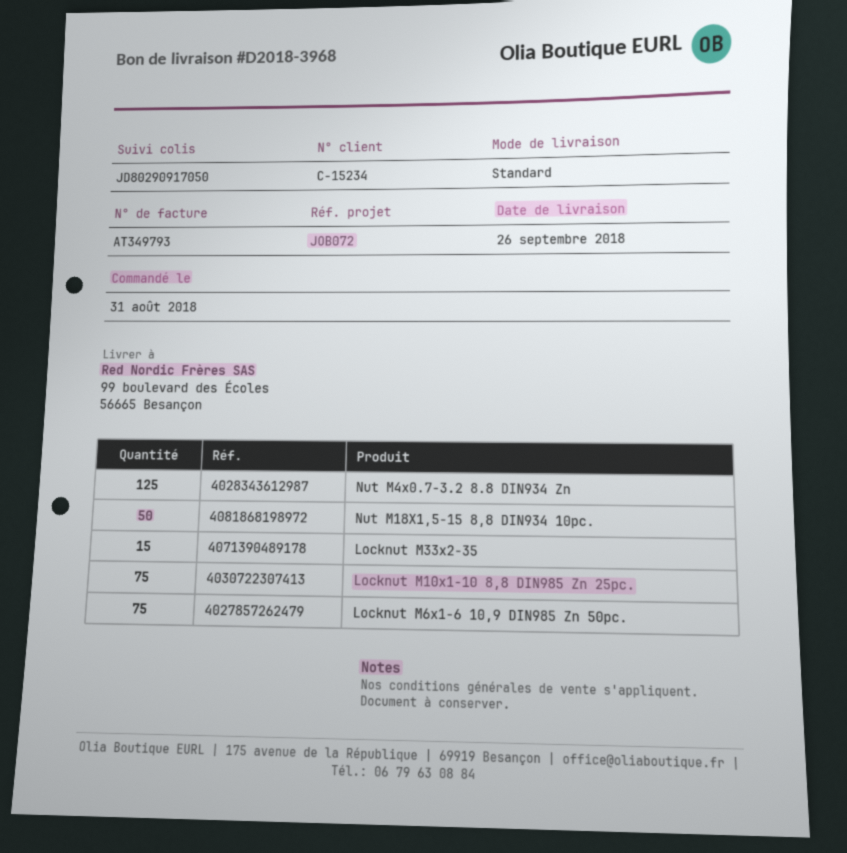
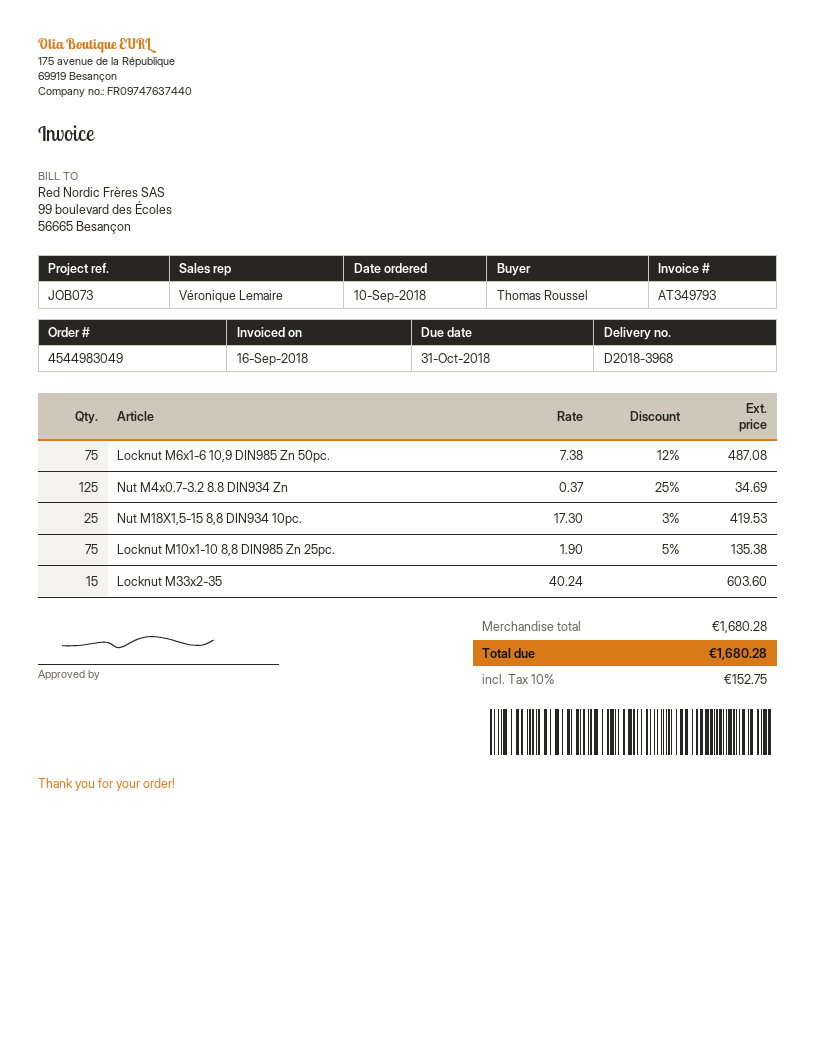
order date: 2018-08-31 -> 2018-09-10
reference: JOB072 -> JOB073
Nut M18X1,5-15 8,8 DIN934 10pc.: 50 -> 25

